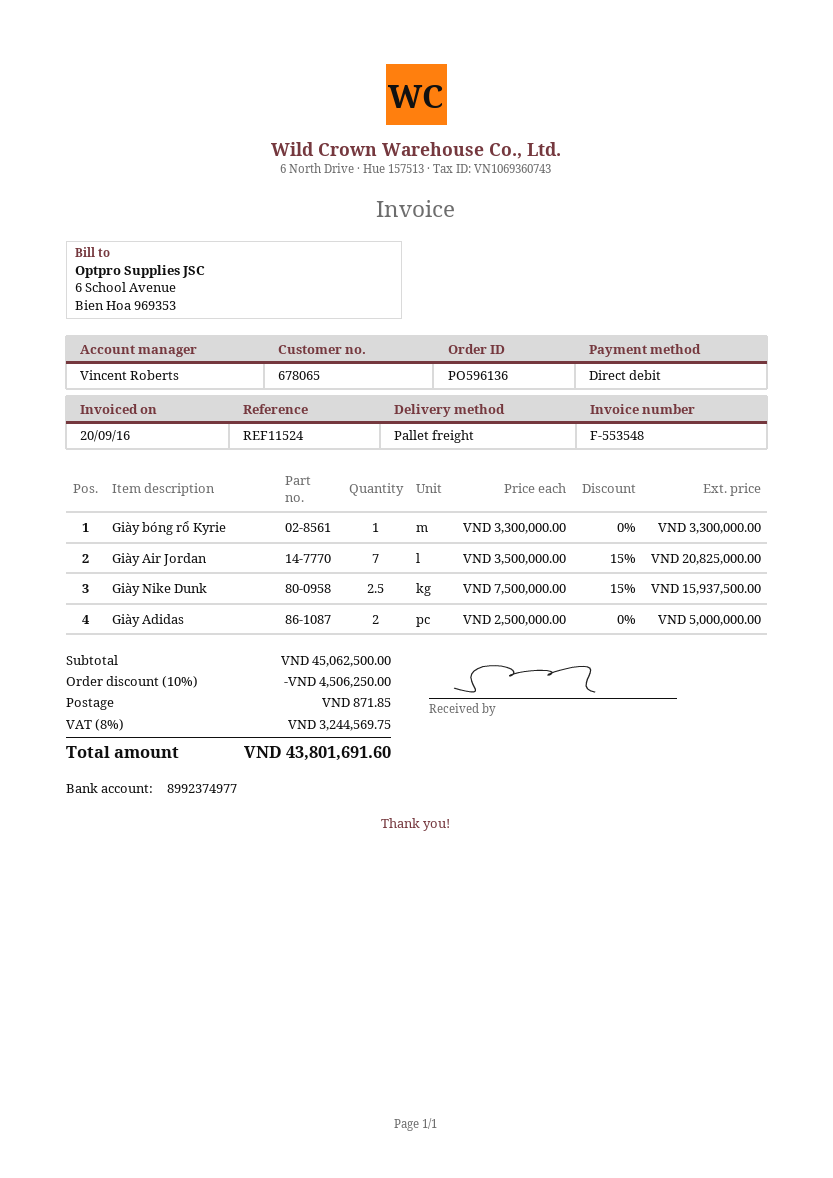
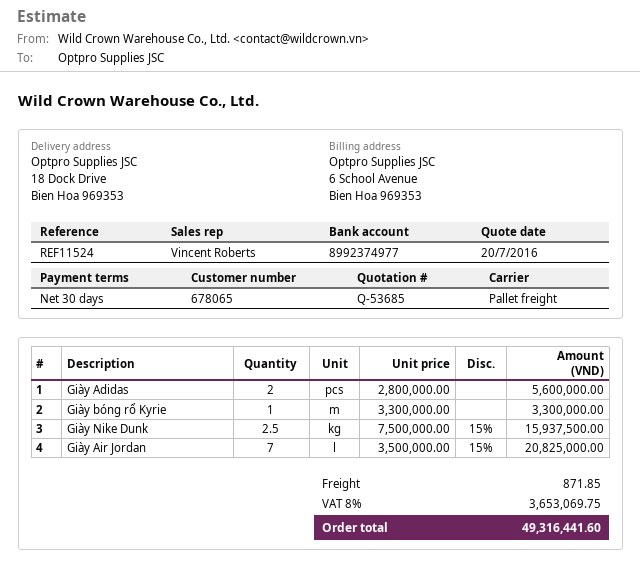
Giày Adidas: 2 x 2500000.00 = 5000000.00 -> 2 x 2800000.00 = 5600000.00
discount: 10% = 4506250.00 -> none
tax: 8% = 3244569.75 -> 8% = 3653069.75
total: 43801691.60 -> 49316441.60

